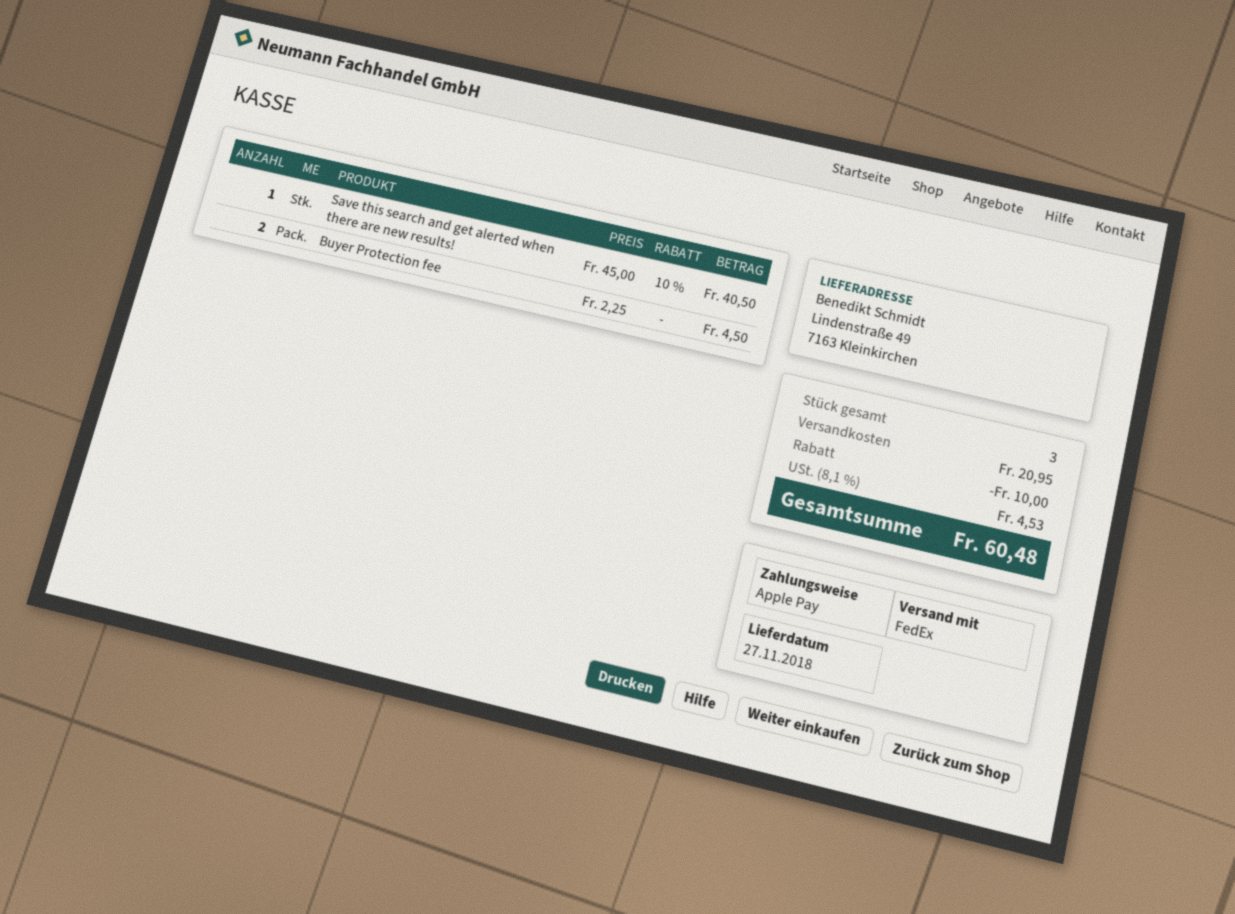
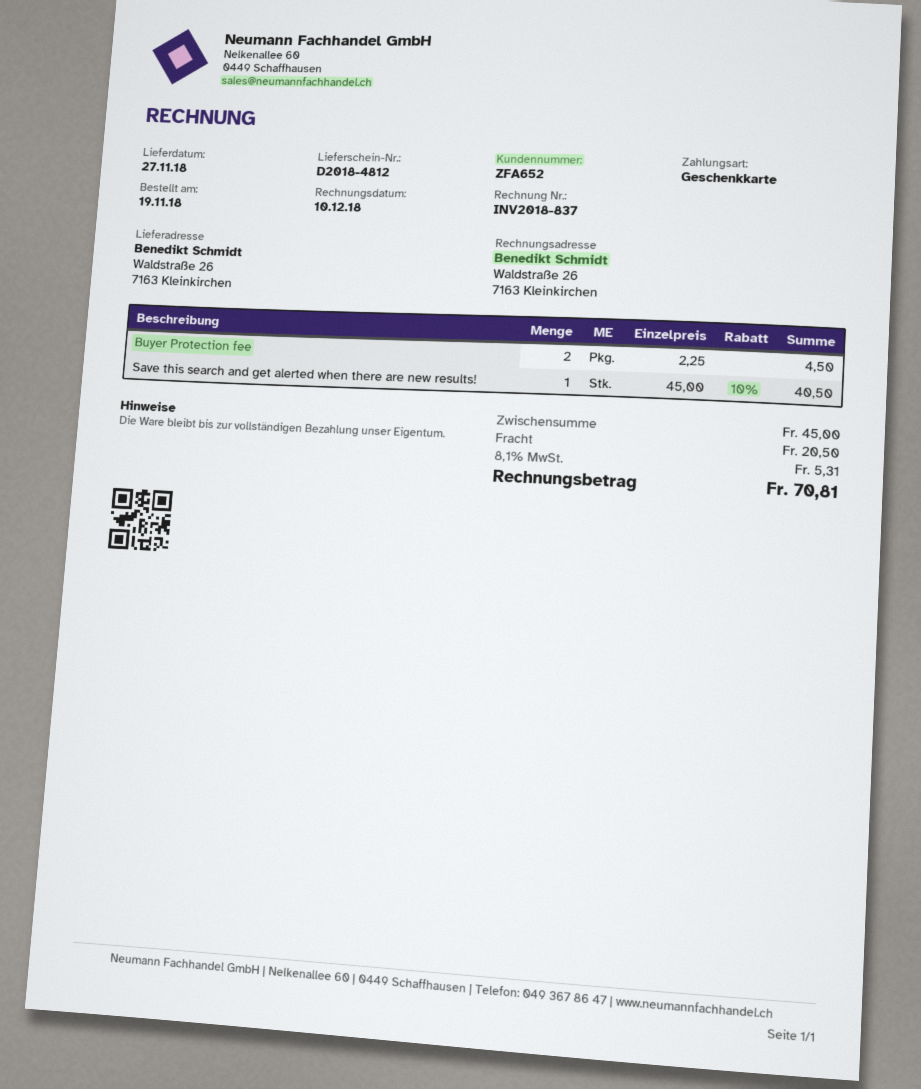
payment method: Apple Pay -> gift card
ship to: Lindenstraße 49, 7163 Kleinkirchen -> Waldstraße 26, 7163 Kleinkirchen
discount: 10.00 -> none
shipping: 20.95 -> 20.50
tax: 8.1% = 4.53 -> 8.1% = 5.31
total: 60.48 -> 70.81

